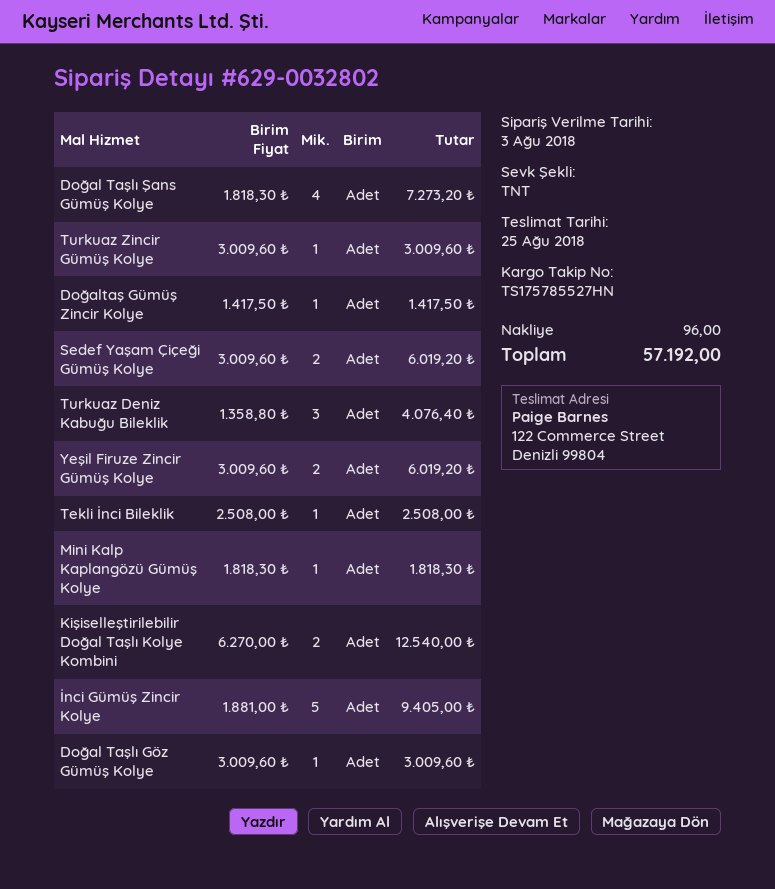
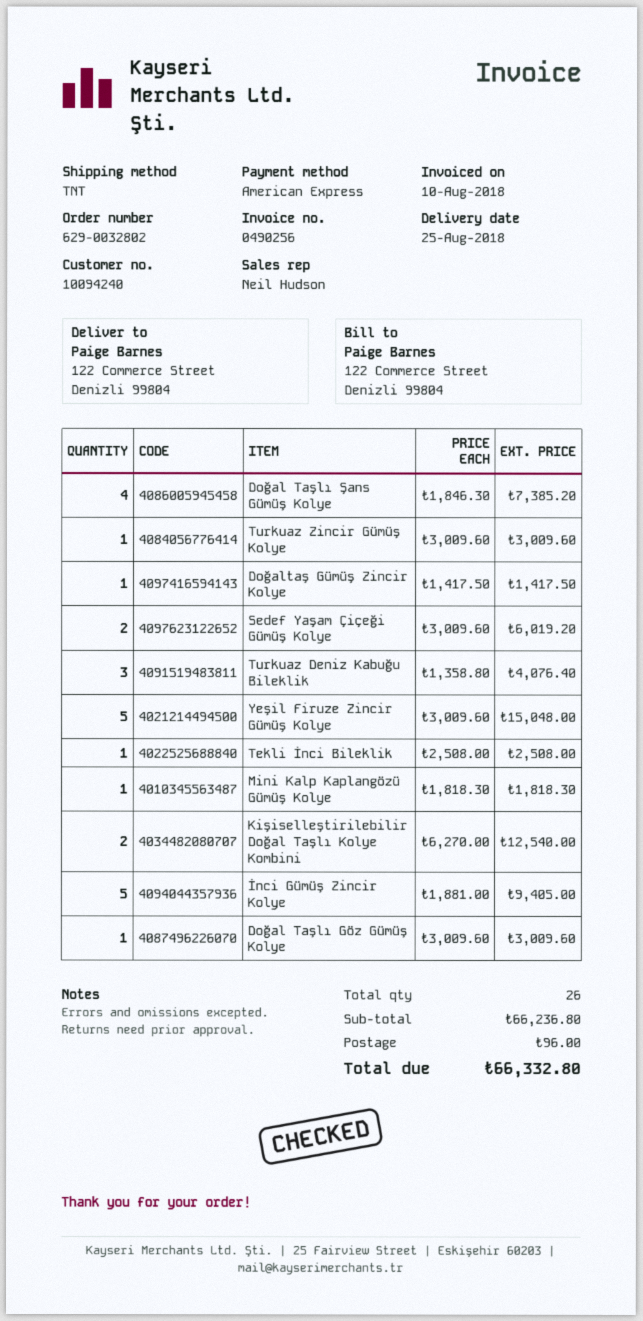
Doğal Taşlı Şans Gümüş Kolye: 4 x 1818.30 = 7273.20 -> 4 x 1846.30 = 7385.20
Yeşil Firuze Zincir Gümüş Kolye: 2 x 3009.60 = 6019.20 -> 5 x 3009.60 = 15048.00
total: 57192.00 -> 66332.80

